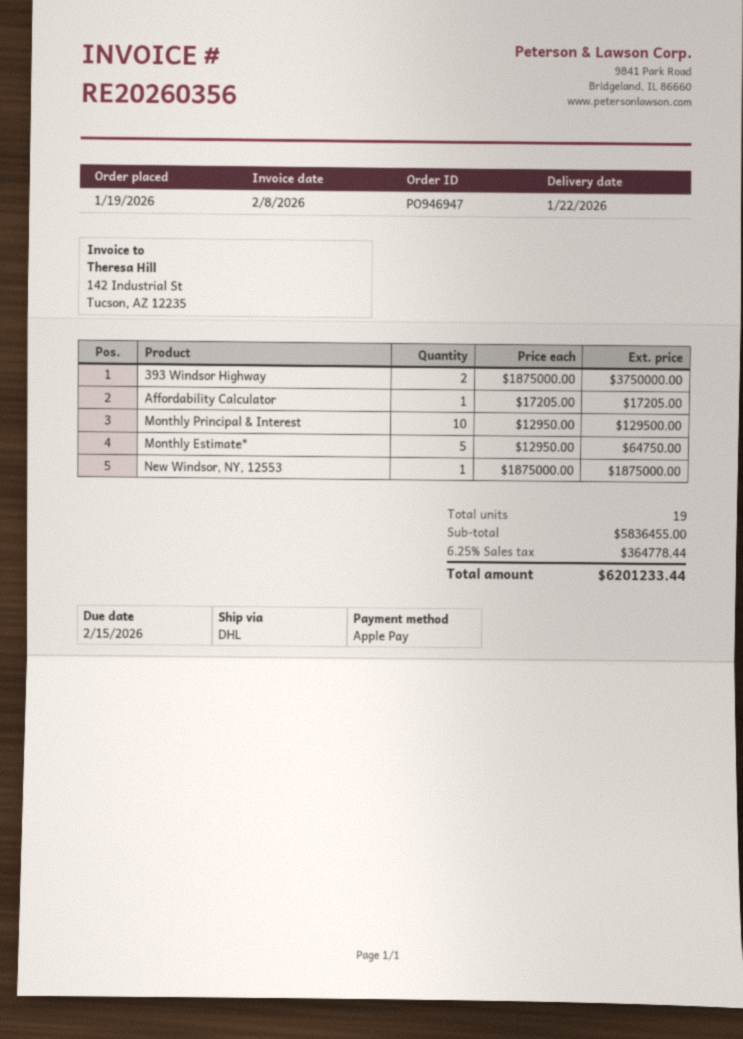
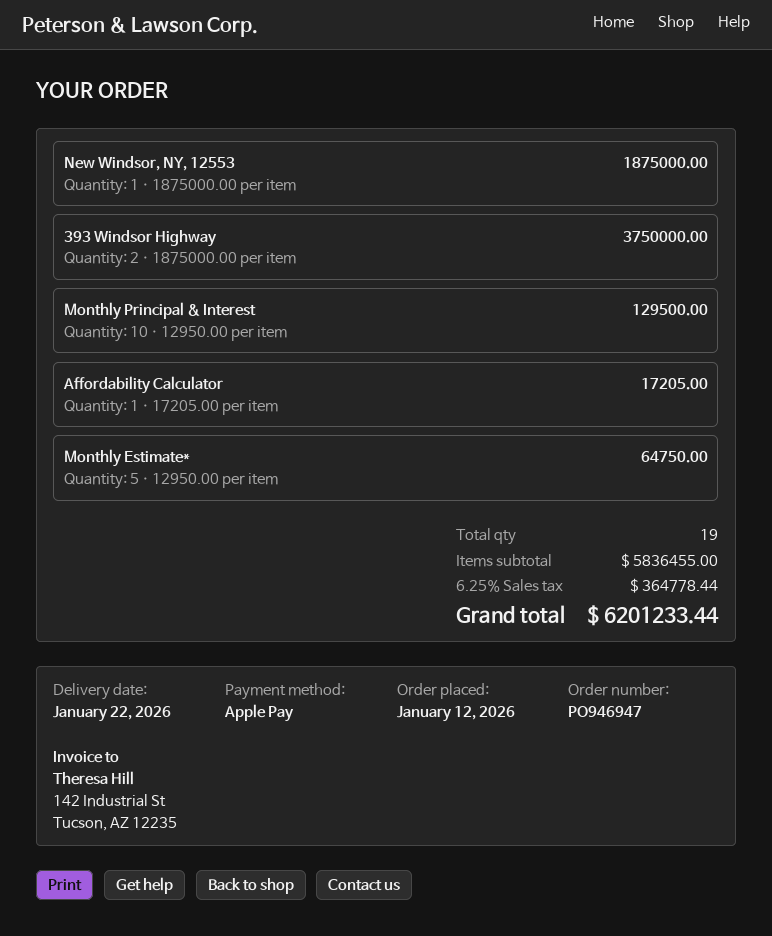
order date: 2026-01-19 -> 2026-01-12

